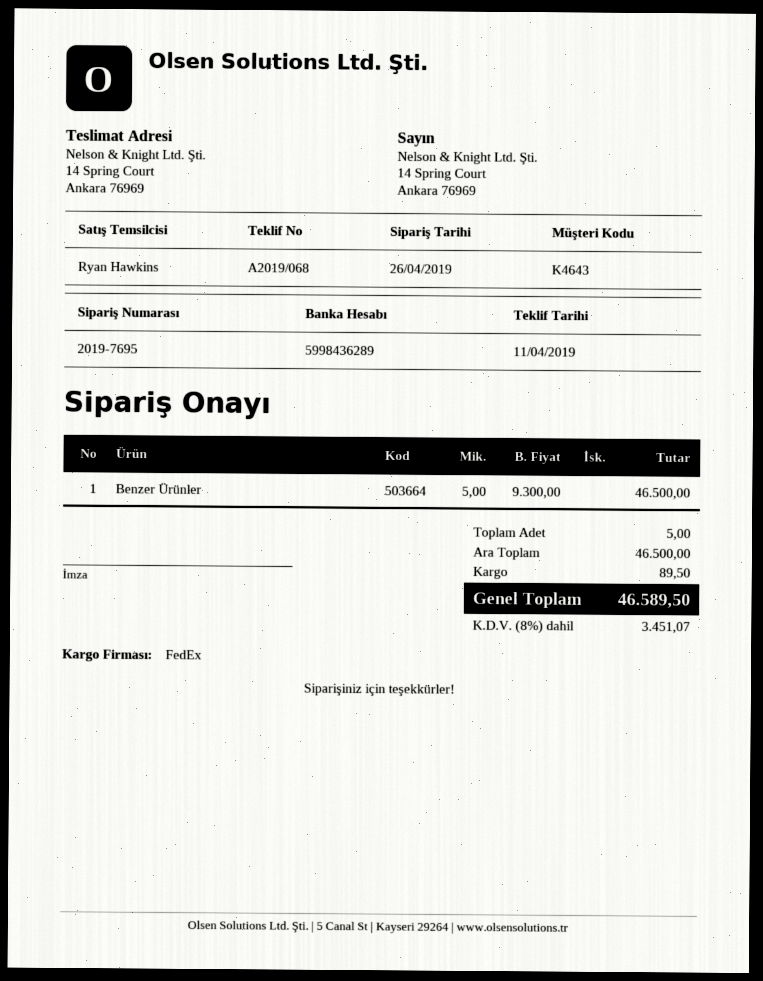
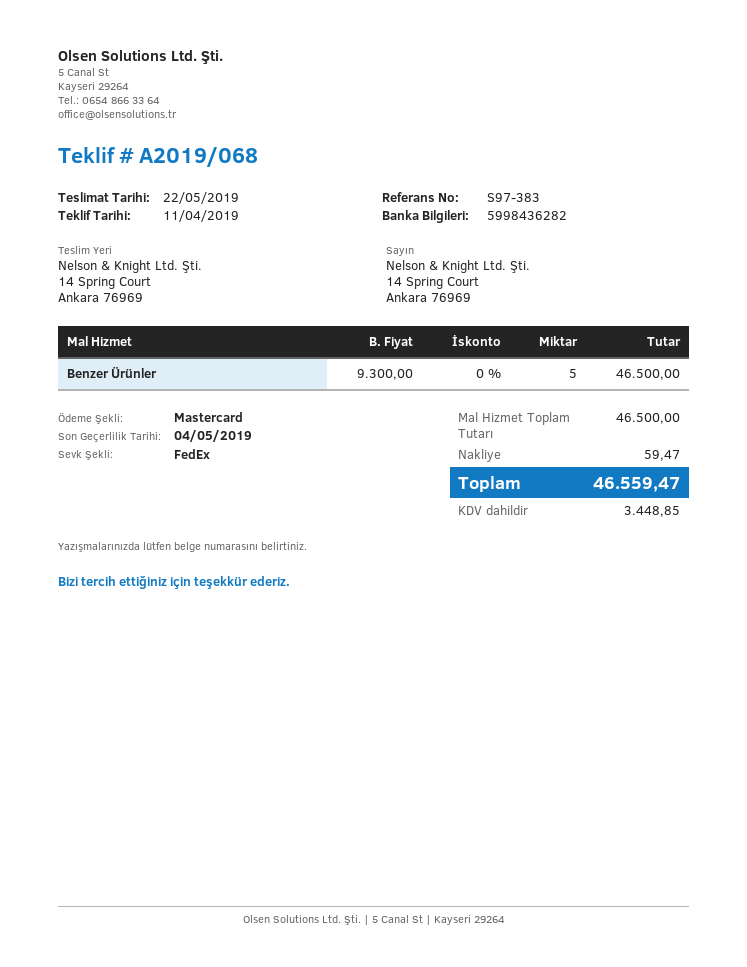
bank account: 5998436289 -> 5998436282
shipping: 89.50 -> 59.47
tax: 3451.07 -> 3448.85
total: 46589.50 -> 46559.47

